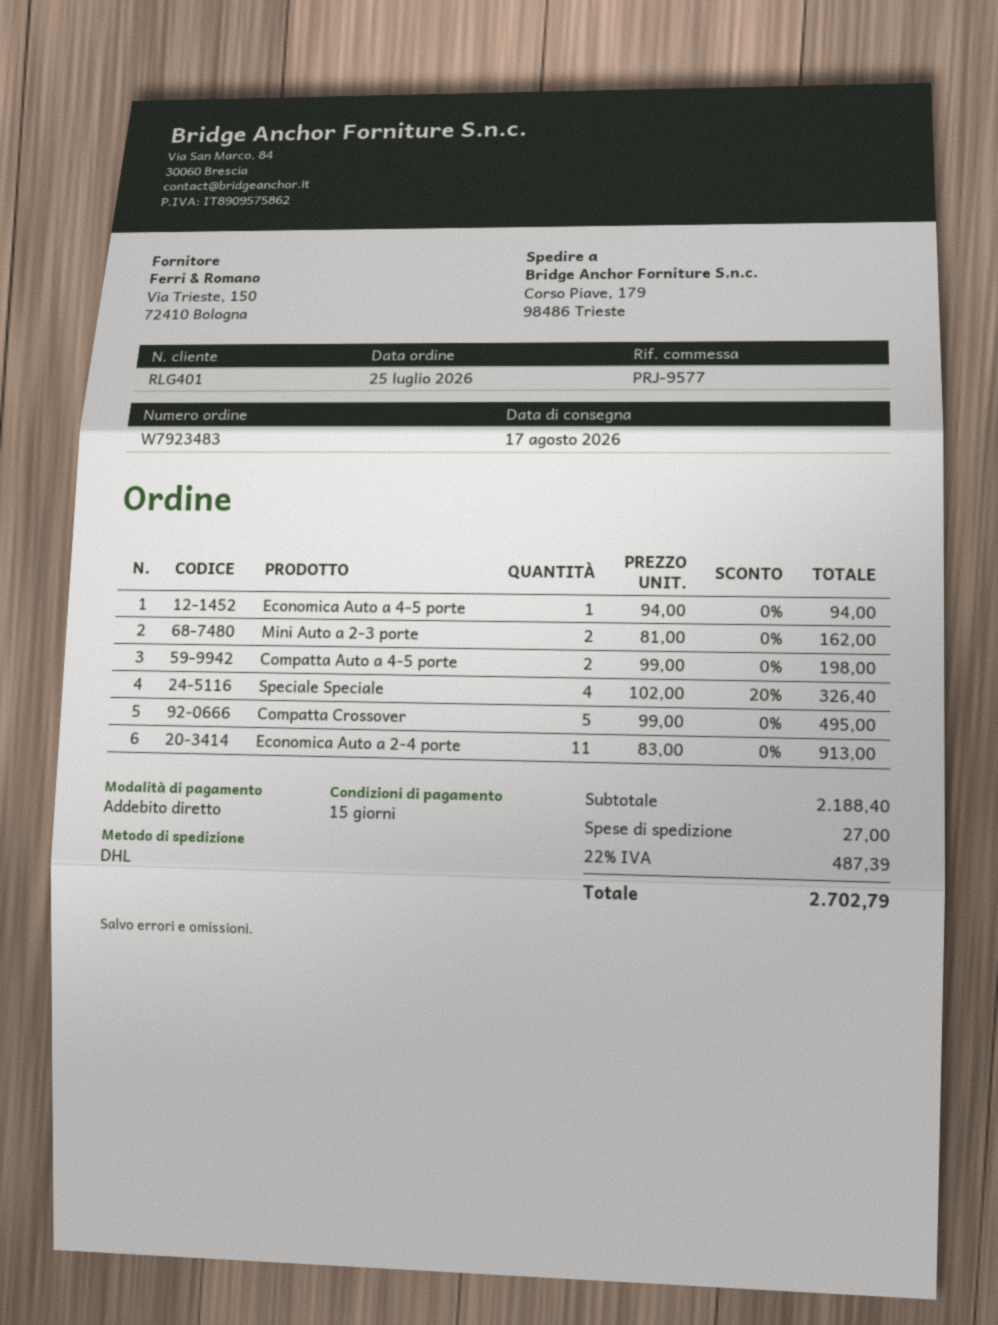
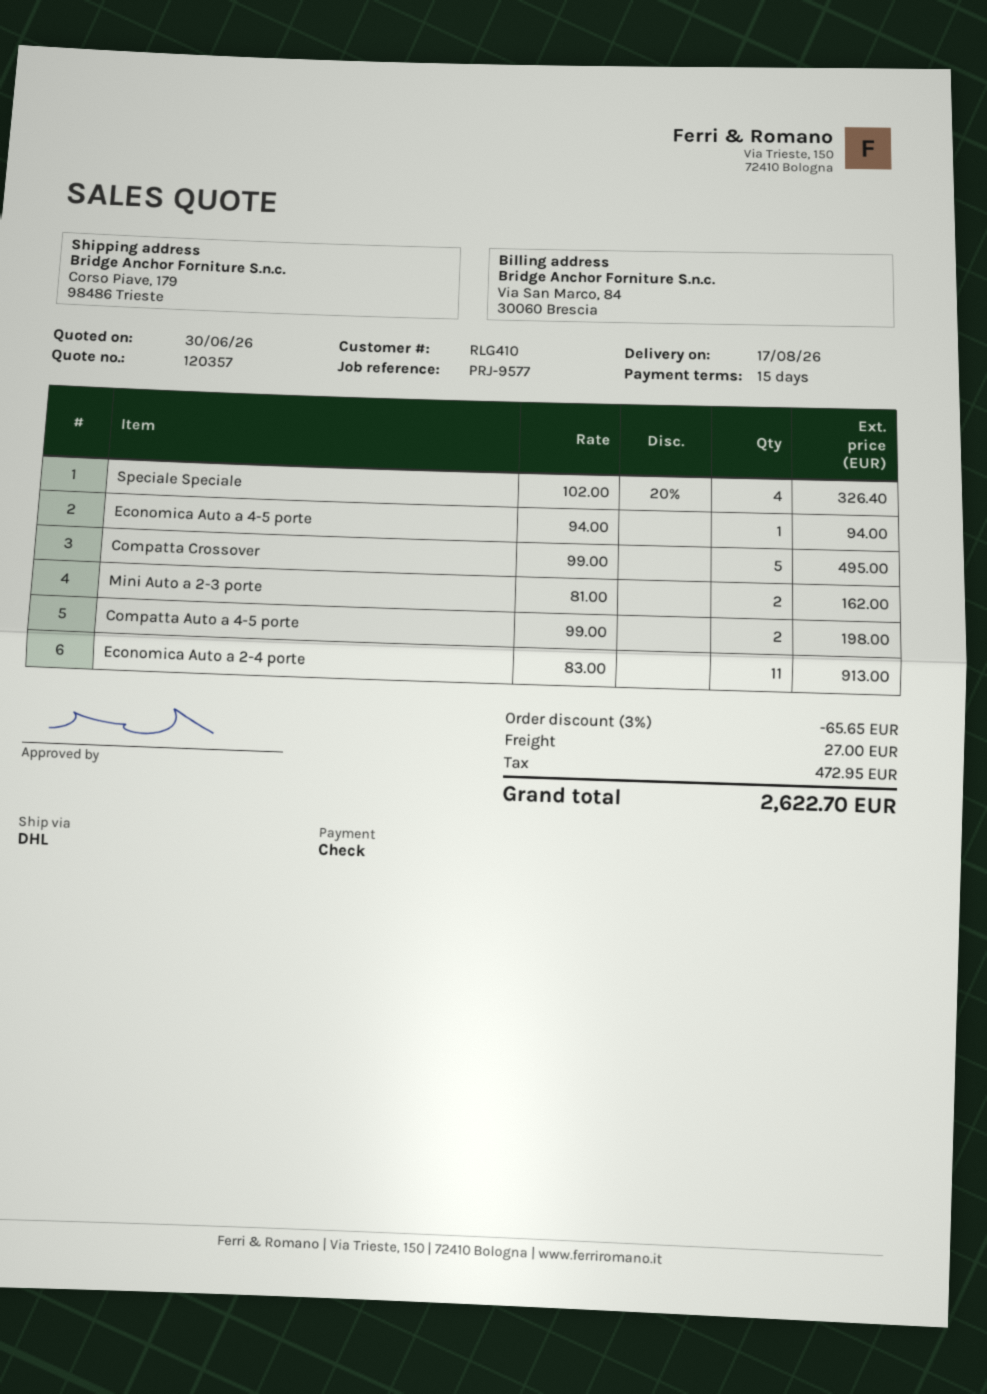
customer number: RLG401 -> RLG410
payment method: direct debit -> cheque
discount: none -> 3% = 65.65
tax: 487.39 -> 472.95
total: 2702.79 -> 2622.70

